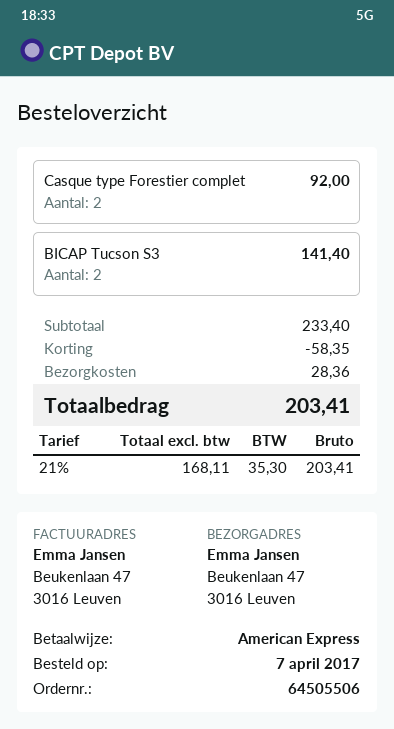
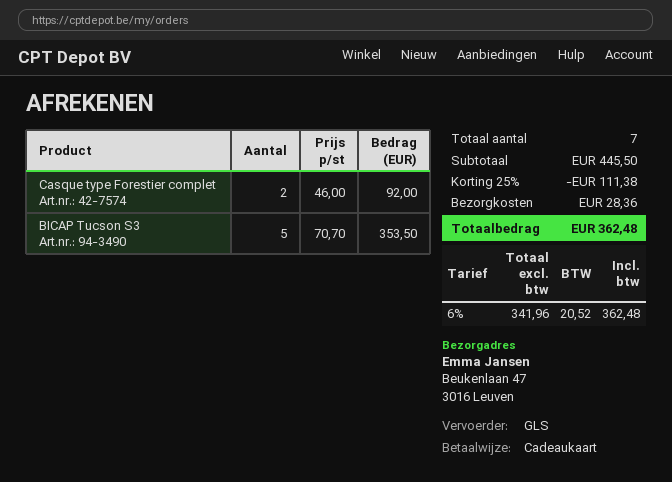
payment method: American Express -> gift card
BICAP Tucson S3: 2 for 141.40 -> 5 for 353.50
subtotal: 233.40 -> 445.50
discount: 58.35 -> 111.38
net: 168.11 -> 341.96
tax: 21% = 35.30 -> 6% = 20.52
total: 203.41 -> 362.48

